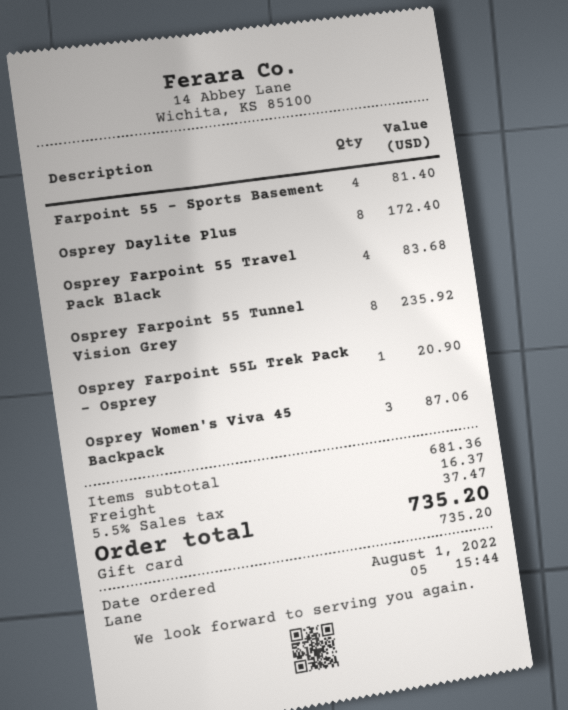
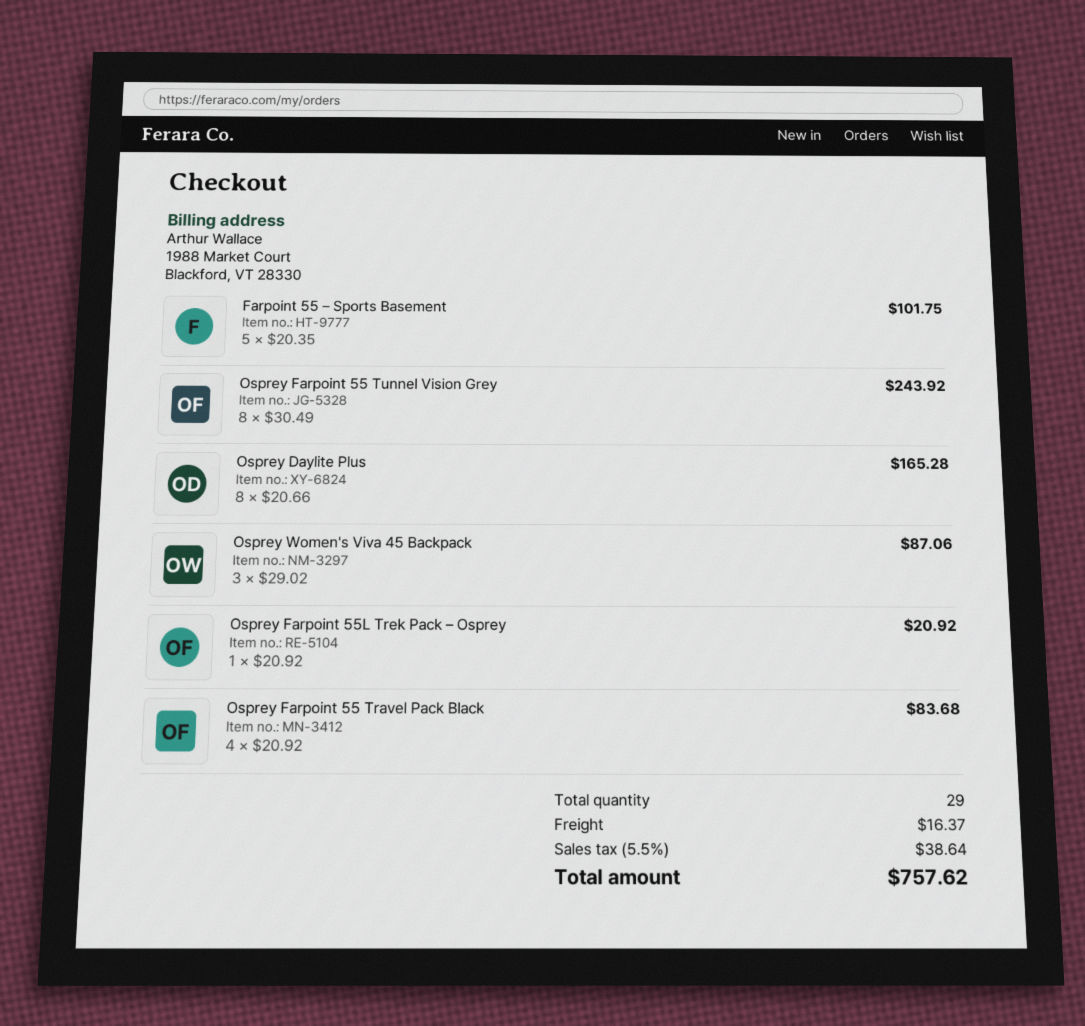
Farpoint 55 – Sports Basement: 4 for 81.40 -> 5 for 101.75
Osprey Daylite Plus: 8 for 172.40 -> 8 for 165.28
Osprey Farpoint 55 Tunnel Vision Grey: 8 for 235.92 -> 8 for 243.92
Osprey Farpoint 55L Trek Pack – Osprey: 1 for 20.90 -> 1 for 20.92
tax: 5.5% = 37.47 -> 5.5% = 38.64
total: 735.20 -> 757.62

